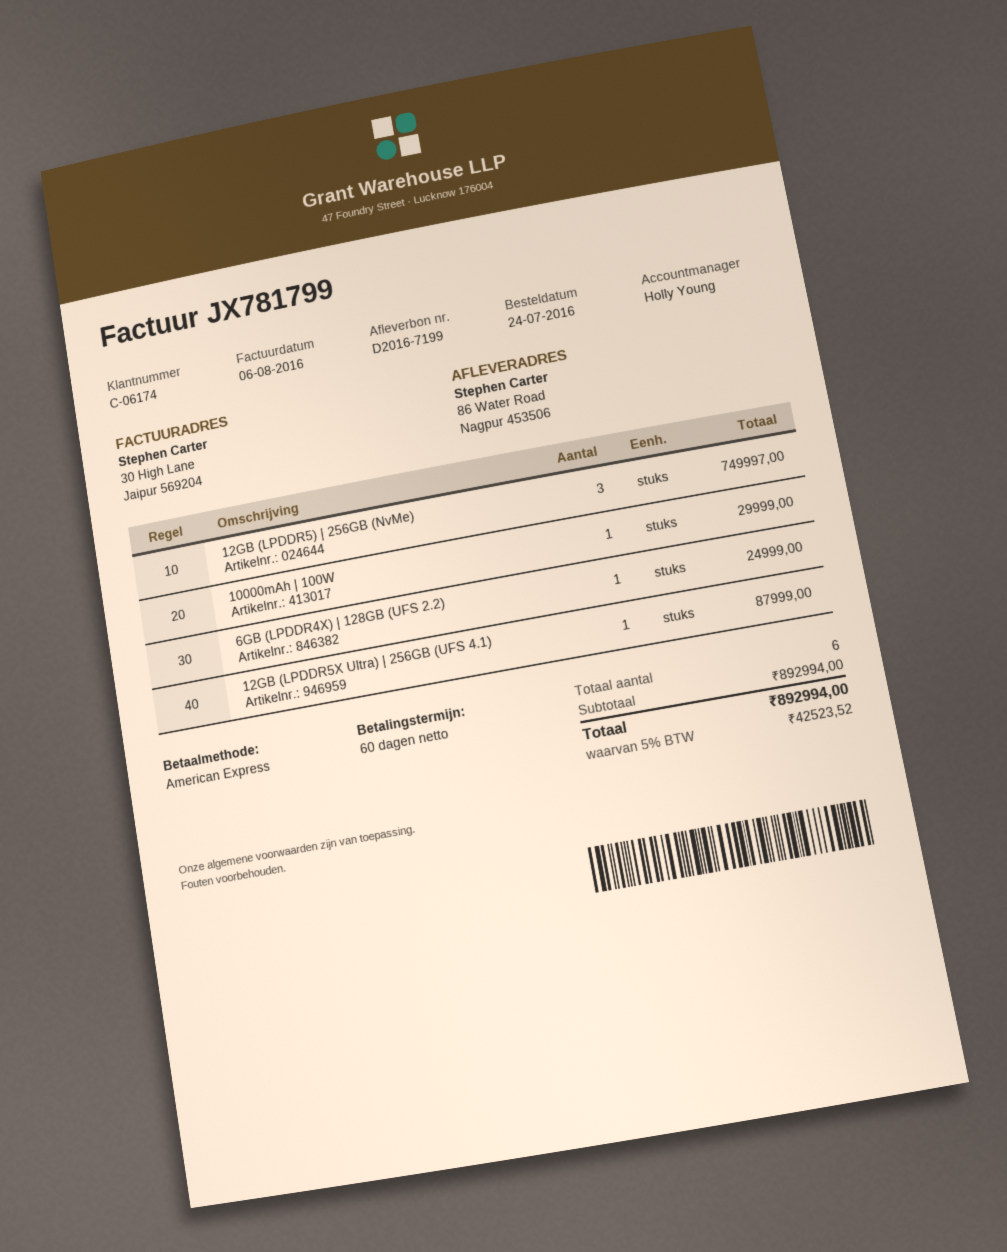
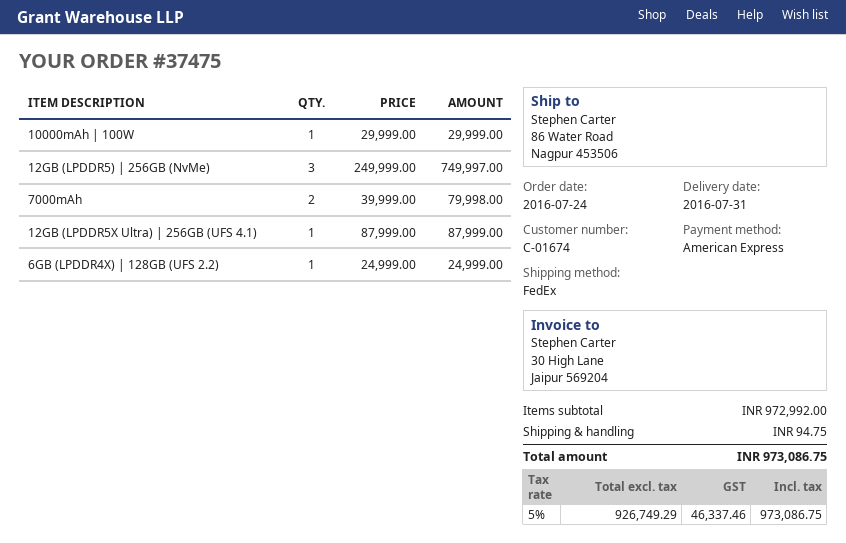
customer number: C-06174 -> C-01674
7000mAh: none -> 2 for 79998.00
subtotal: 892994.00 -> 972992.00
shipping: none -> 94.75
tax: 5% = 42523.52 -> 5% = 46337.46
total: 892994.00 -> 973086.75

